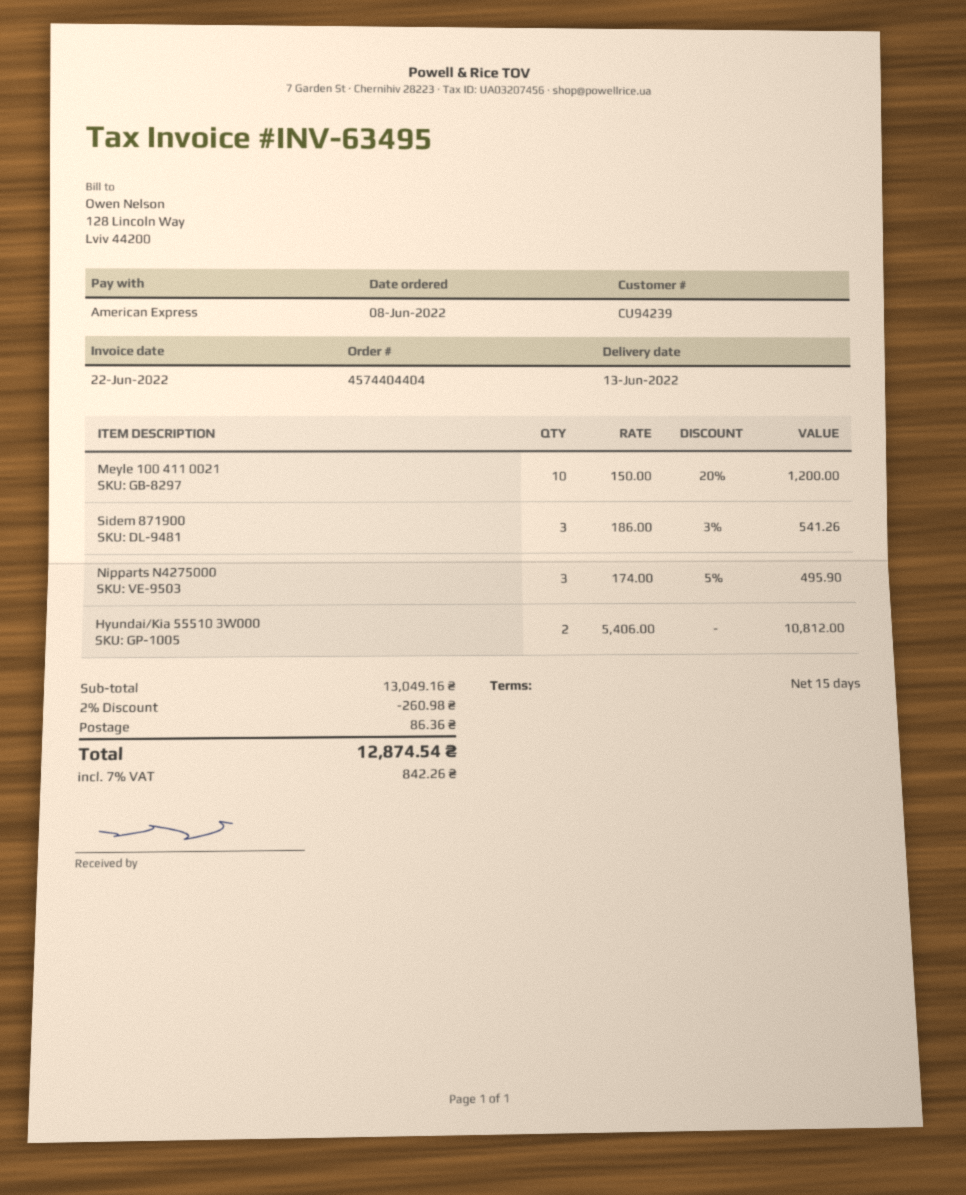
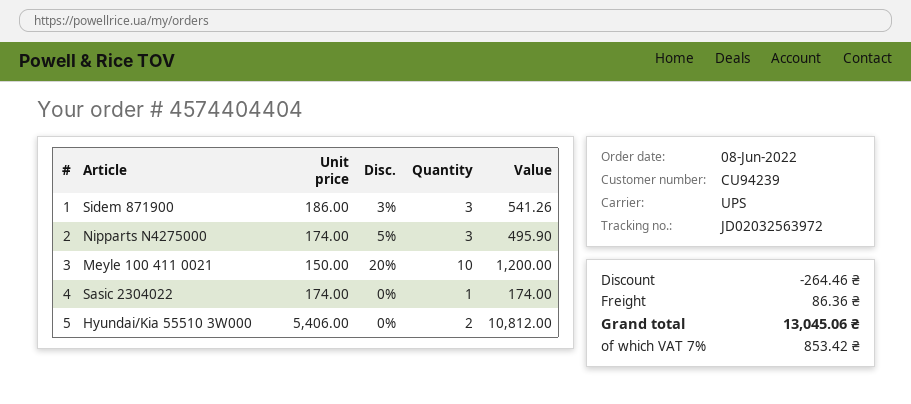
Sasic 2304022: none -> 1 x 174.00 = 174.00
discount: 260.98 -> 264.46
tax: 7% = 842.26 -> 7% = 853.42
total: 12874.54 -> 13045.06

